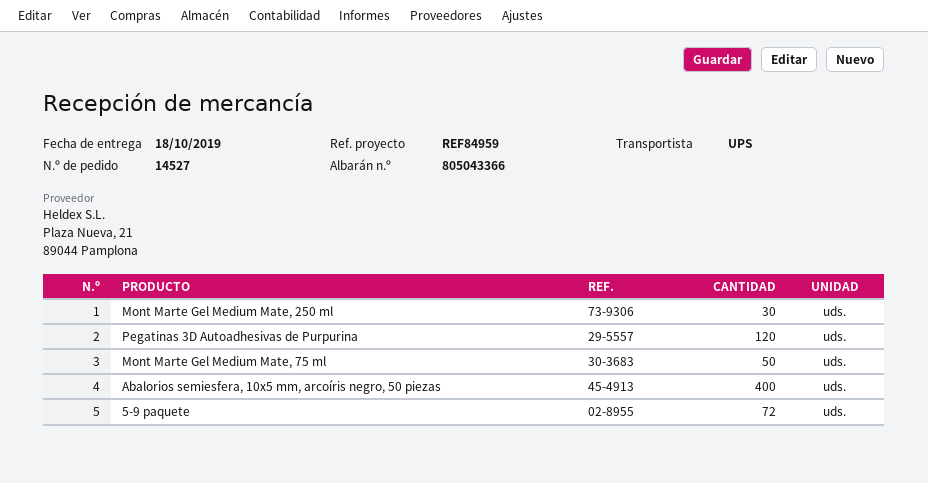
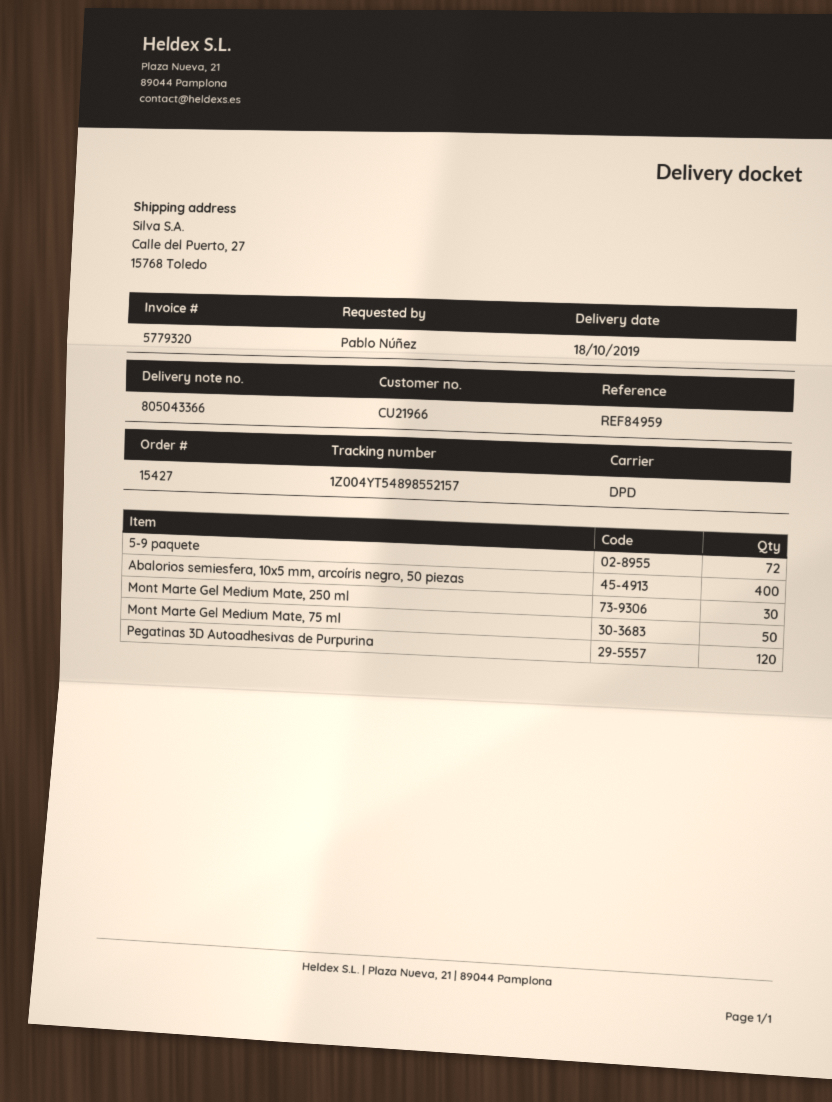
order number: 14527 -> 15427
shipping method: UPS -> DPD

